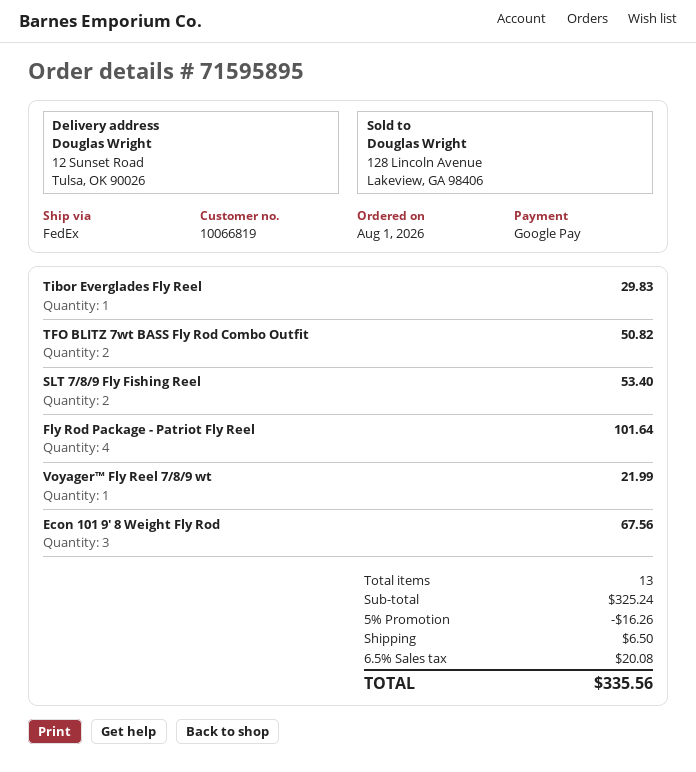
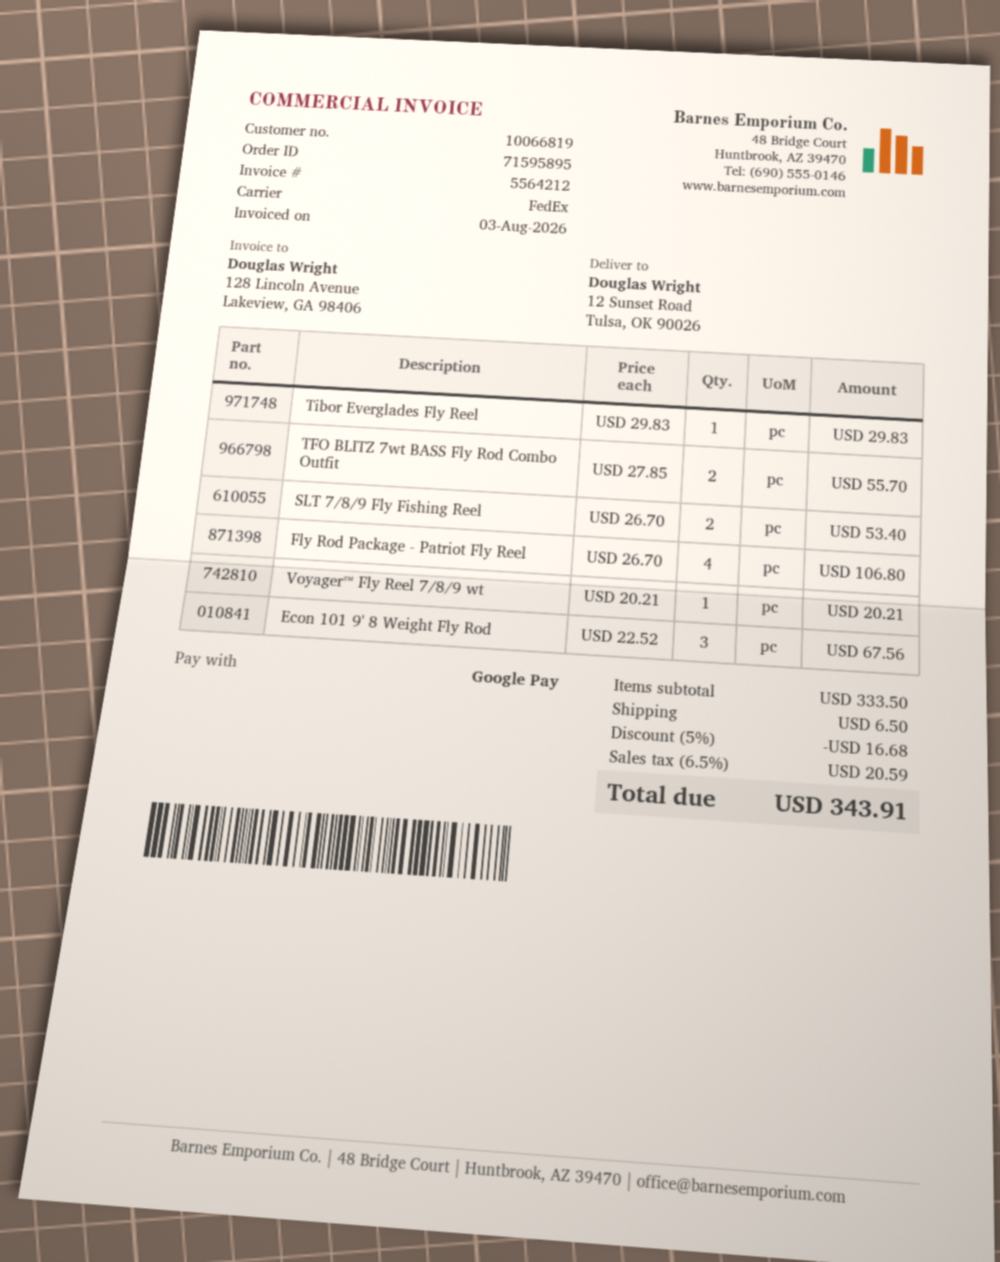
TFO BLITZ 7wt BASS Fly Rod Combo Outfit: 2 for 50.82 -> 2 for 55.70
Fly Rod Package - Patriot Fly Reel: 4 for 101.64 -> 4 for 106.80
Voyager™ Fly Reel 7/8/9 wt: 1 for 21.99 -> 1 for 20.21
subtotal: 325.24 -> 333.50
discount: 5% = 16.26 -> 5% = 16.68
tax: 6.5% = 20.08 -> 6.5% = 20.59
total: 335.56 -> 343.91

